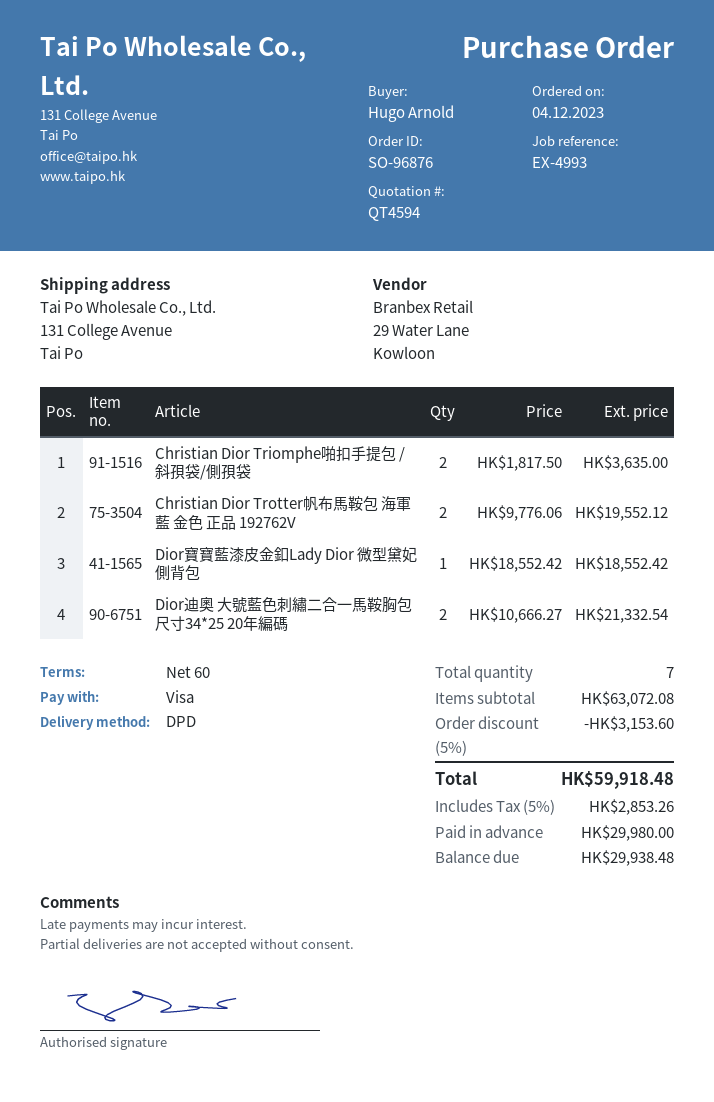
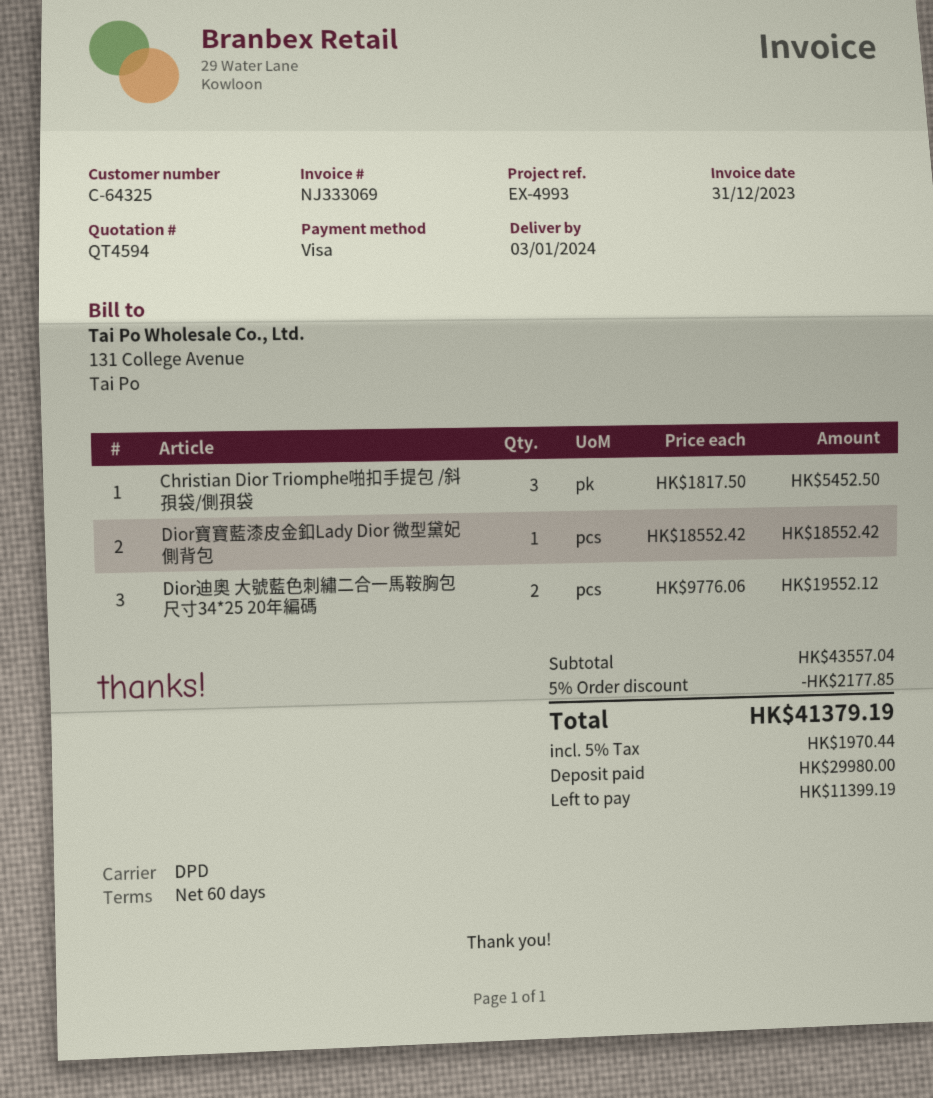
Christian Dior Triomphe啪扣手提包 /斜孭袋/側孭袋: 2 x 1817.50 = 3635.00 -> 3 x 1817.50 = 5452.50
Christian Dior Trotter帆布馬鞍包 海軍藍 金色 正品 192762V: 2 x 9776.06 = 19552.12 -> none
Dior迪奧 大號藍色刺繡二合一馬鞍胸包 尺寸34*25 20年編碼: 2 x 10666.27 = 21332.54 -> 2 x 9776.06 = 19552.12
subtotal: 63072.08 -> 43557.04
discount: 5% = 3153.60 -> 5% = 2177.85
tax: 5% = 2853.26 -> 5% = 1970.44
total: 59918.48 -> 41379.19
balance: 29938.48 -> 11399.19

